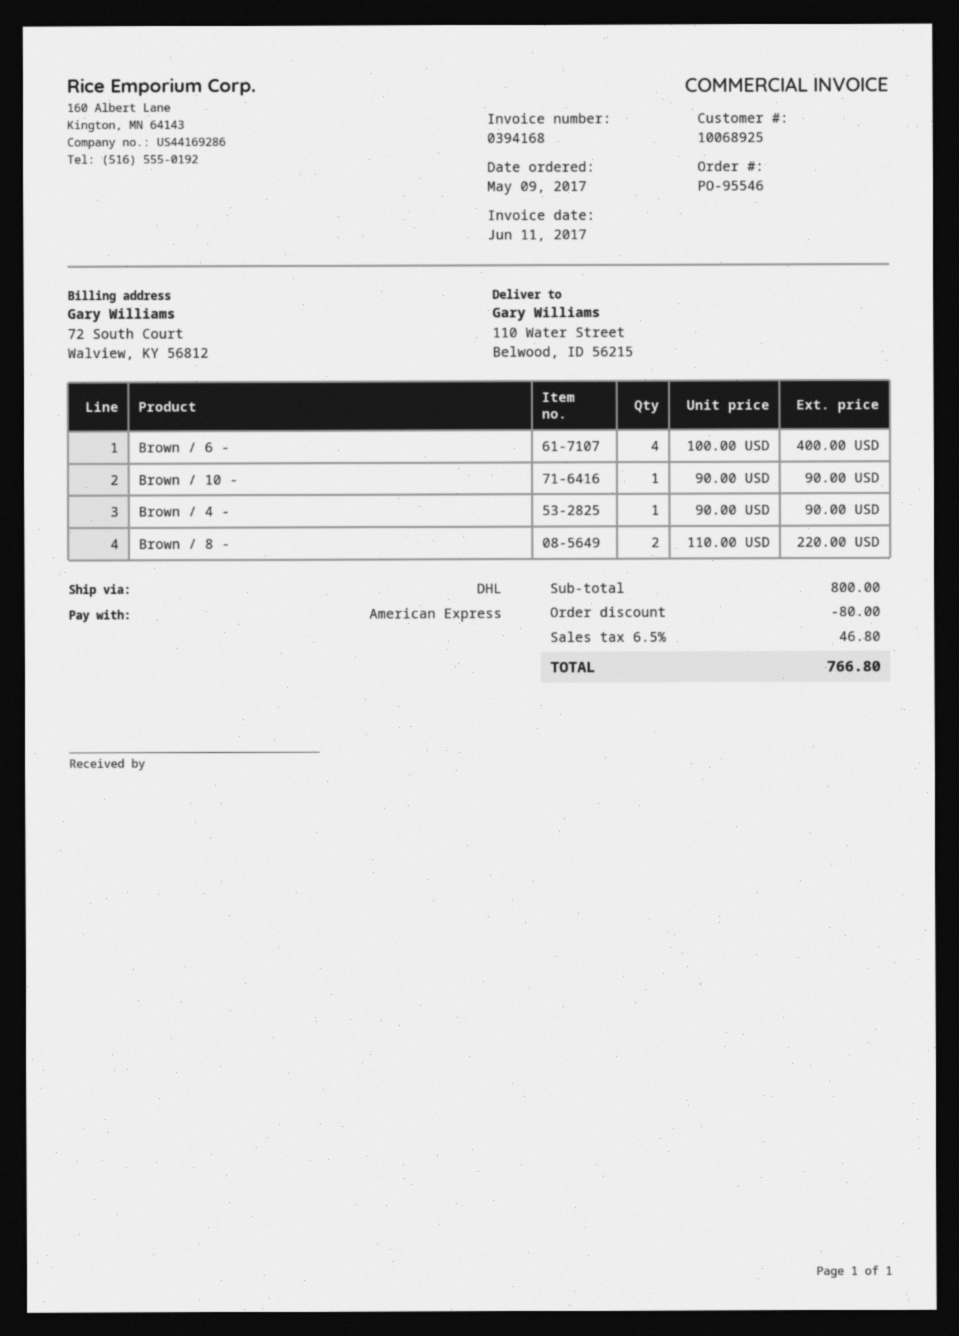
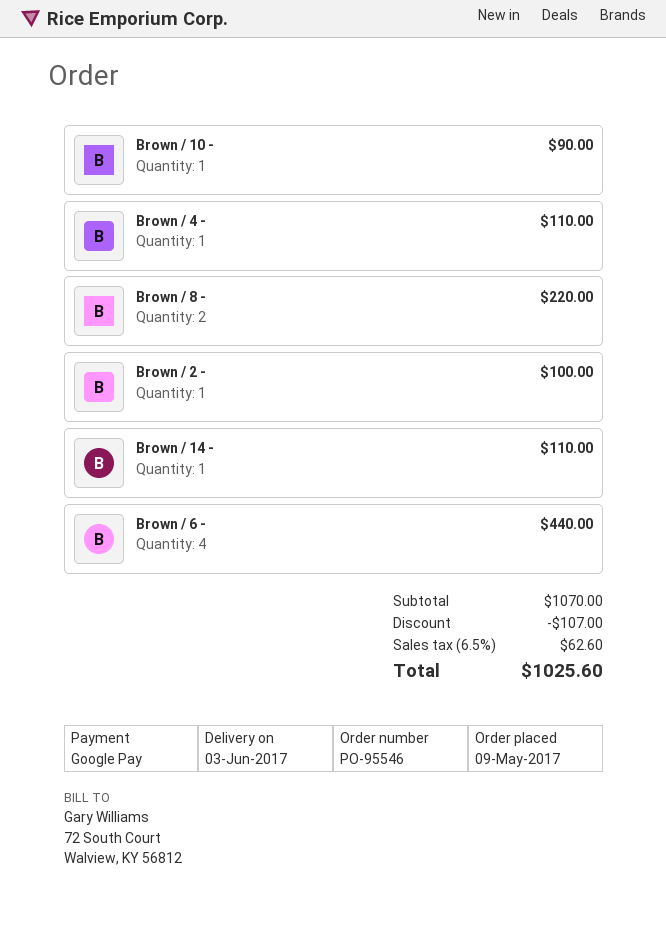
payment method: American Express -> Google Pay
Brown / 6 -: 4 for 400.00 -> 4 for 440.00
Brown / 4 -: 1 for 90.00 -> 1 for 110.00
Brown / 2 -: none -> 1 for 100.00
Brown / 14 -: none -> 1 for 110.00
subtotal: 800.00 -> 1070.00
discount: 80.00 -> 107.00
tax: 6.5% = 46.80 -> 6.5% = 62.60
total: 766.80 -> 1025.60

